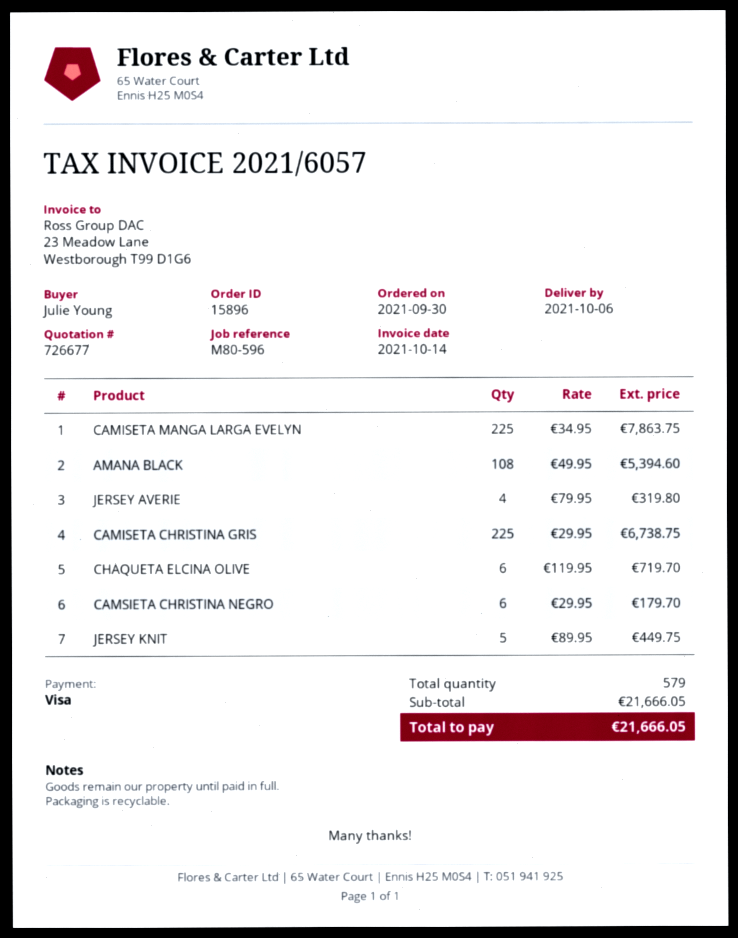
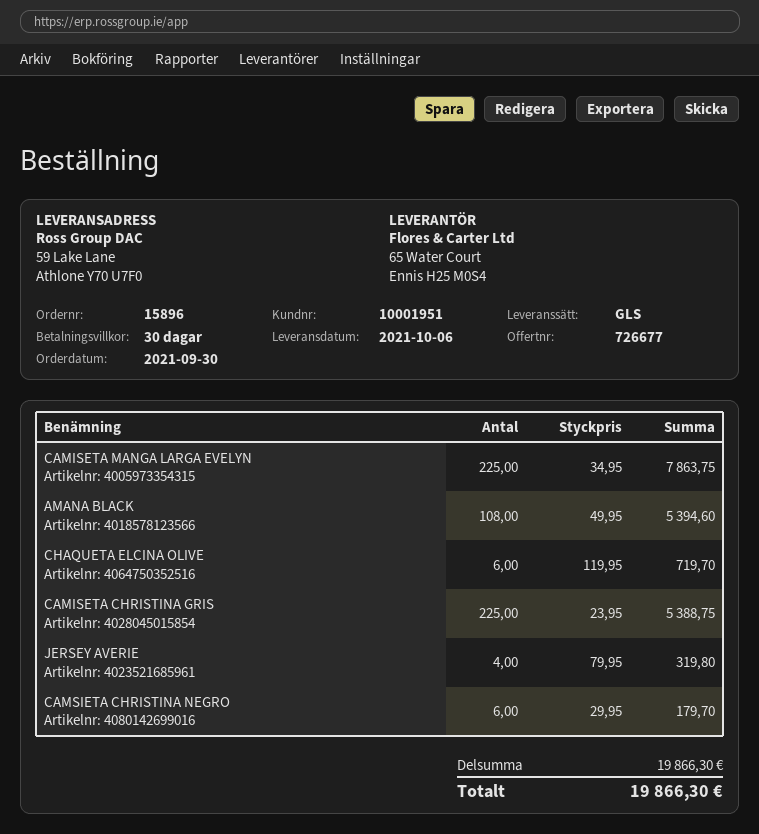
CAMISETA CHRISTINA GRIS: 225 x 29.95 = 6738.75 -> 225 x 23.95 = 5388.75
JERSEY KNIT: 5 x 89.95 = 449.75 -> none
subtotal: 21666.05 -> 19866.30
total: 21666.05 -> 19866.30

